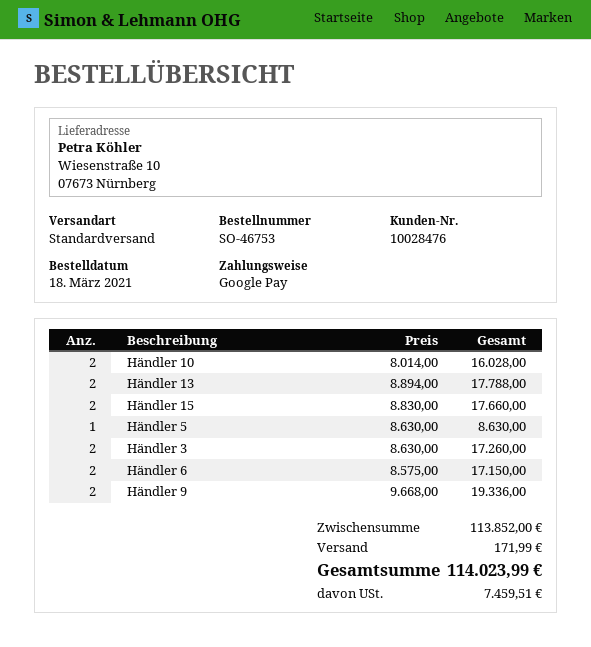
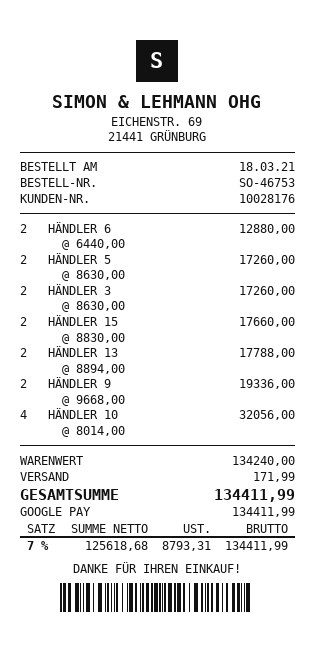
customer number: 10028476 -> 10028176
Händler 10: 2 x 8014.00 = 16028.00 -> 4 x 8014.00 = 32056.00
Händler 5: 1 x 8630.00 = 8630.00 -> 2 x 8630.00 = 17260.00
Händler 6: 2 x 8575.00 = 17150.00 -> 2 x 6440.00 = 12880.00
subtotal: 113852.00 -> 134240.00
tax: 7459.51 -> 8793.31
total: 114023.99 -> 134411.99

